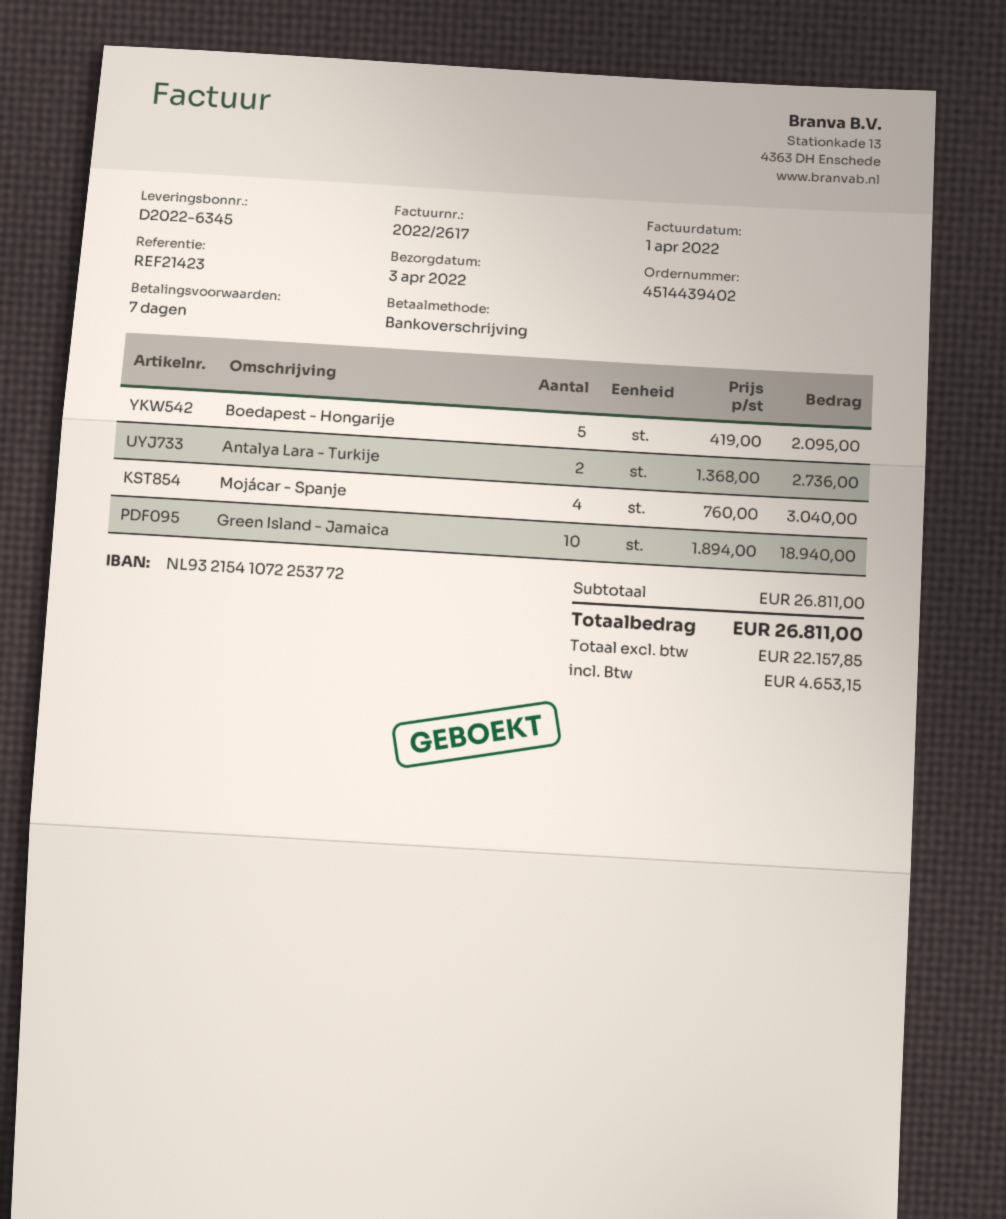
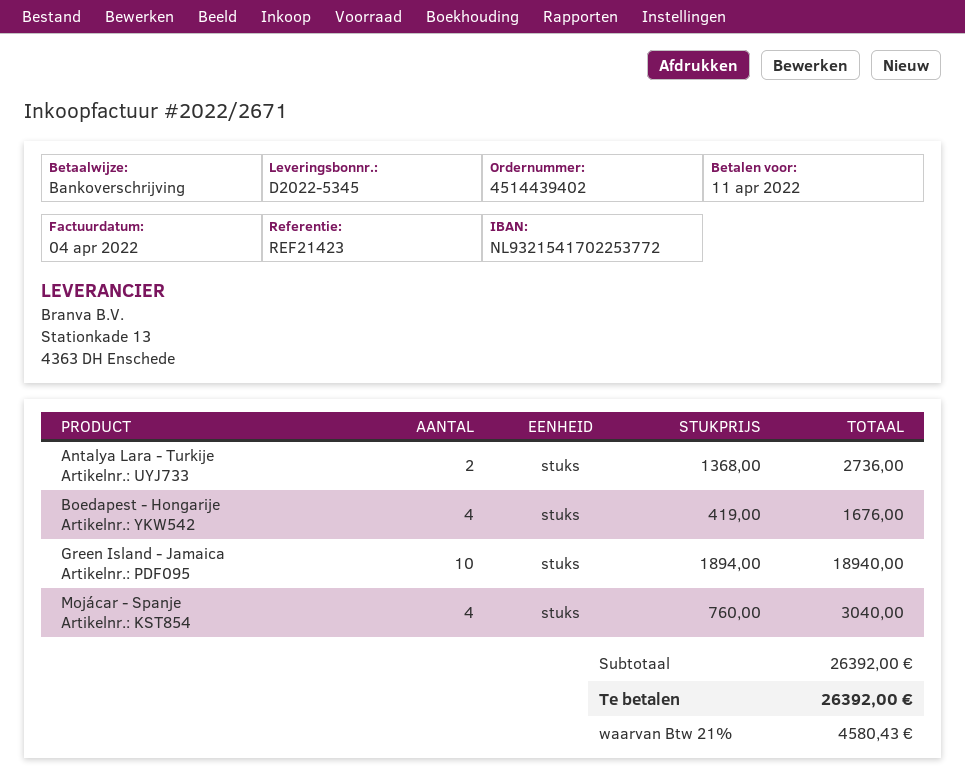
delivery note number: D2022-6345 -> D2022-5345
invoice number: 2022/2617 -> 2022/2671
invoice date: 2022-04-01 -> 2022-04-04
bank account: NL9321541072253772 -> NL9321541702253772
Boedapest - Hongarije: 5 x 419.00 = 2095.00 -> 4 x 419.00 = 1676.00
subtotal: 26811.00 -> 26392.00
tax: 4653.15 -> 4580.43
total: 26811.00 -> 26392.00

